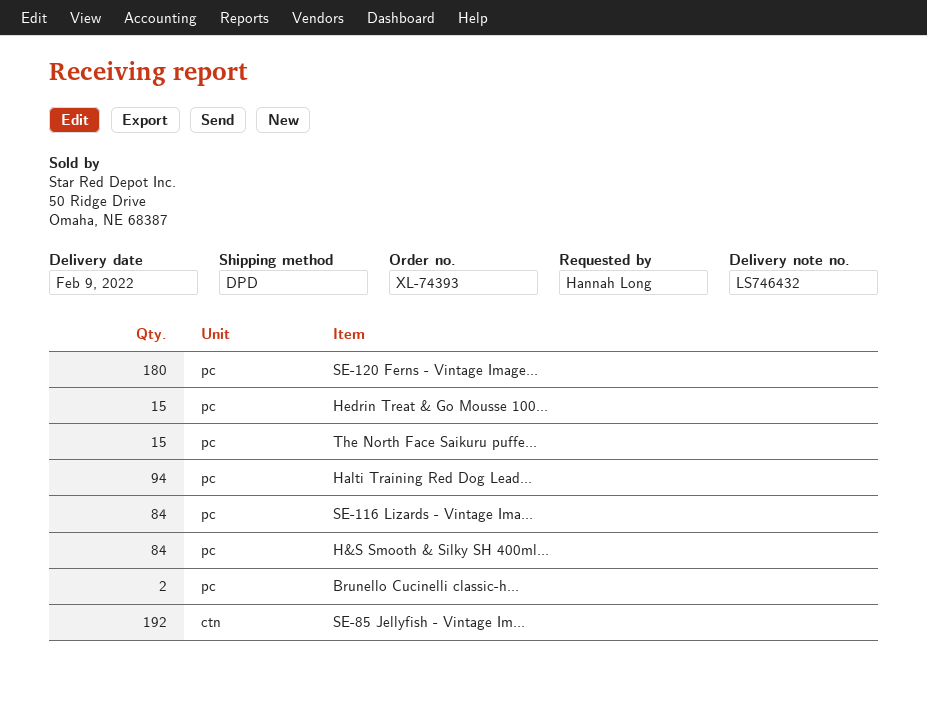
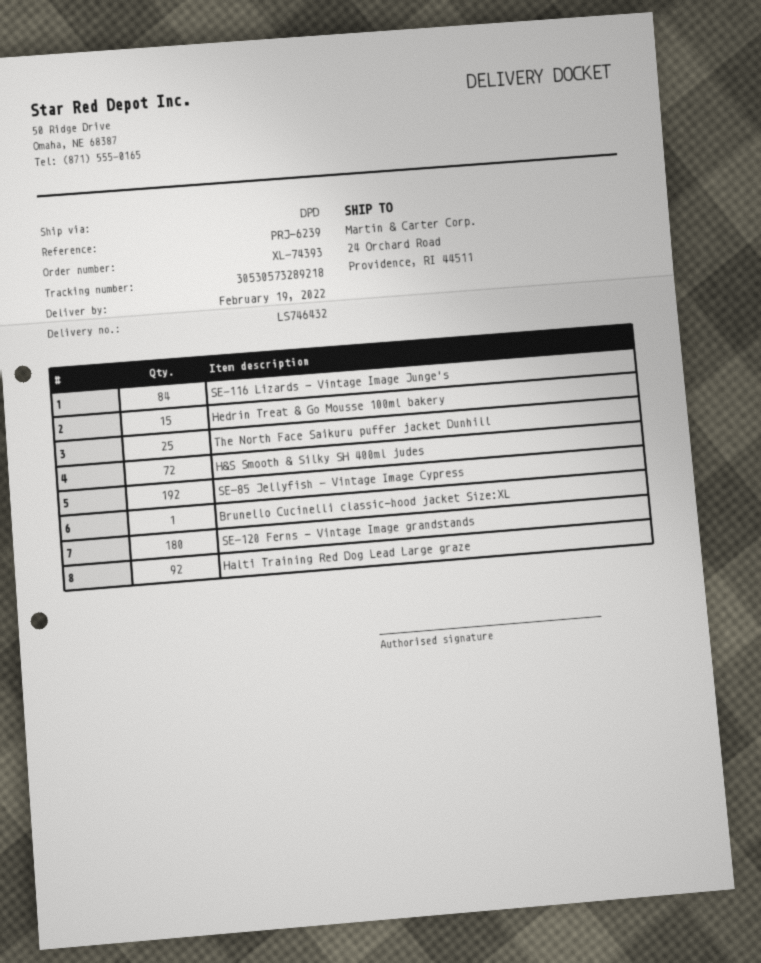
delivery date: 2022-02-09 -> 2022-02-19
The North Face Saikuru puffe...: 15 -> 25
Halti Training Red Dog Lead...: 94 -> 92
H&S Smooth & Silky SH 400ml...: 84 -> 72
Brunello Cucinelli classic-h...: 2 -> 1

